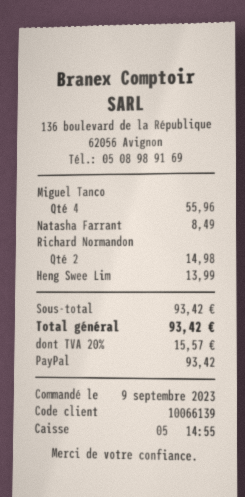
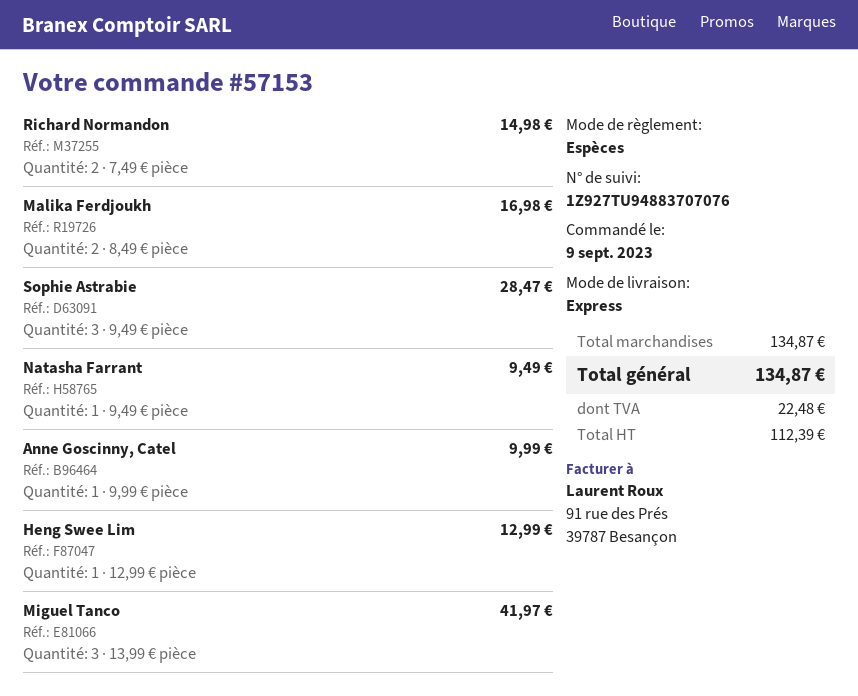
payment method: PayPal -> cash
Miguel Tanco: 4 for 55.96 -> 3 for 41.97
Natasha Farrant: 1 for 8.49 -> 1 for 9.49
Heng Swee Lim: 1 for 13.99 -> 1 for 12.99
Malika Ferdjoukh: none -> 2 for 16.98
Sophie Astrabie: none -> 3 for 28.47
Anne Goscinny, Catel: none -> 1 for 9.99
subtotal: 93.42 -> 134.87
tax: 15.57 -> 22.48
total: 93.42 -> 134.87

